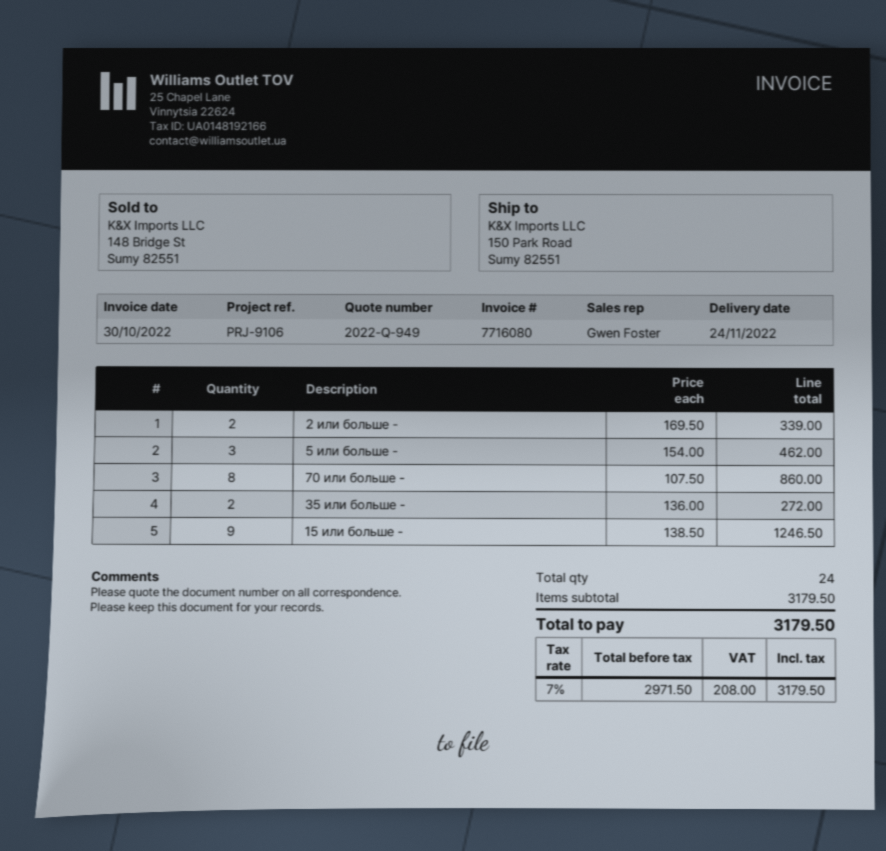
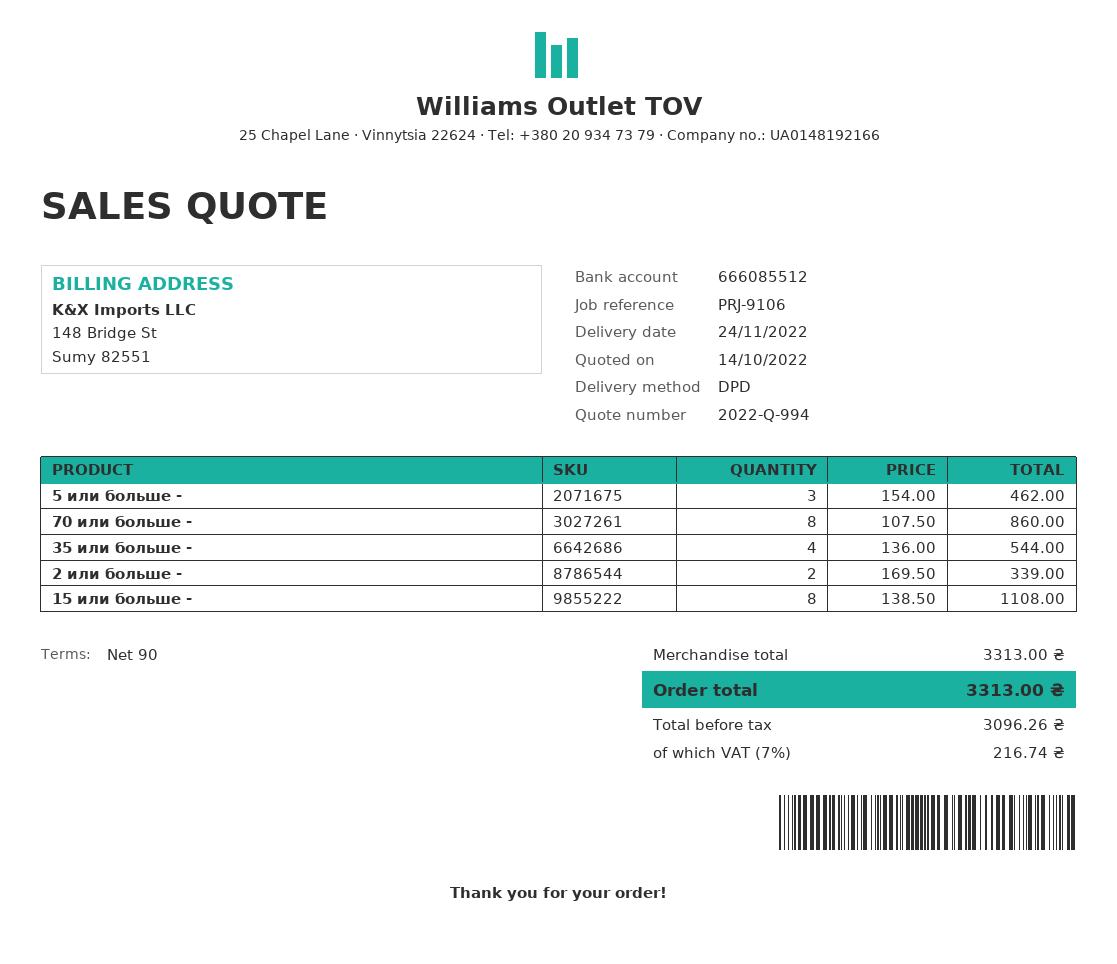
quote number: 2022-Q-949 -> 2022-Q-994
35 или больше -: 2 x 136.00 = 272.00 -> 4 x 136.00 = 544.00
15 или больше -: 9 x 138.50 = 1246.50 -> 8 x 138.50 = 1108.00
subtotal: 3179.50 -> 3313.00
net: 2971.50 -> 3096.26
tax: 7% = 208.00 -> 7% = 216.74
total: 3179.50 -> 3313.00

